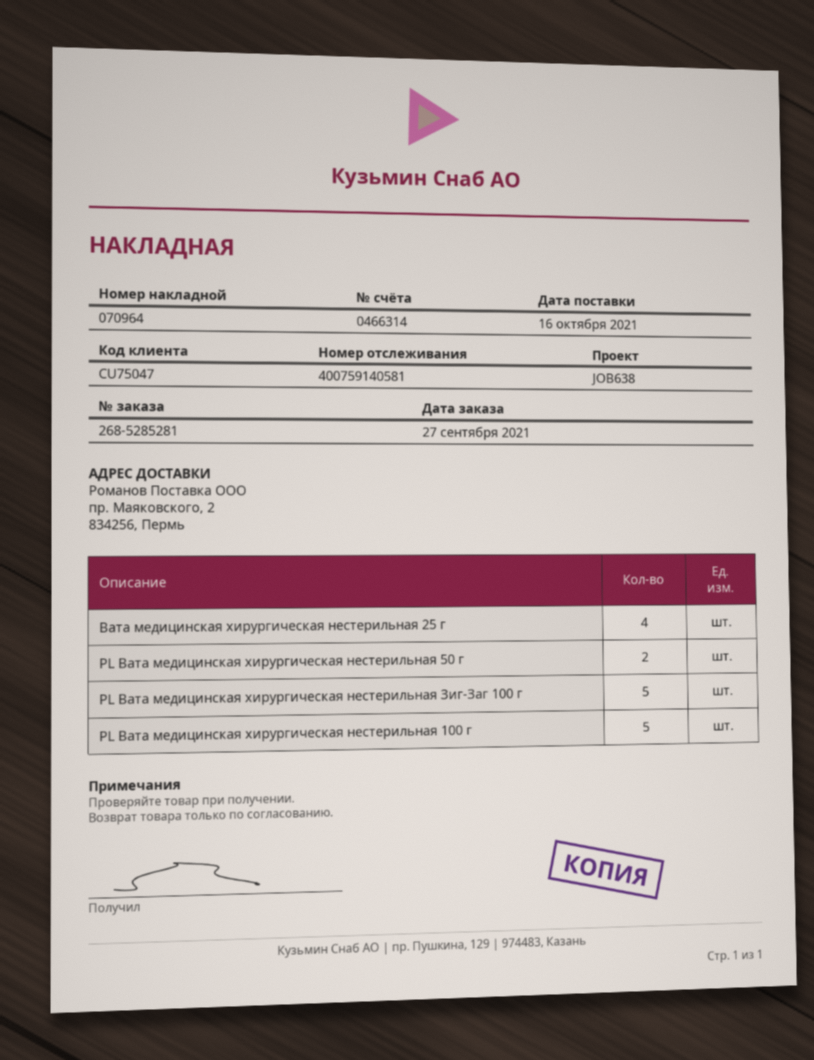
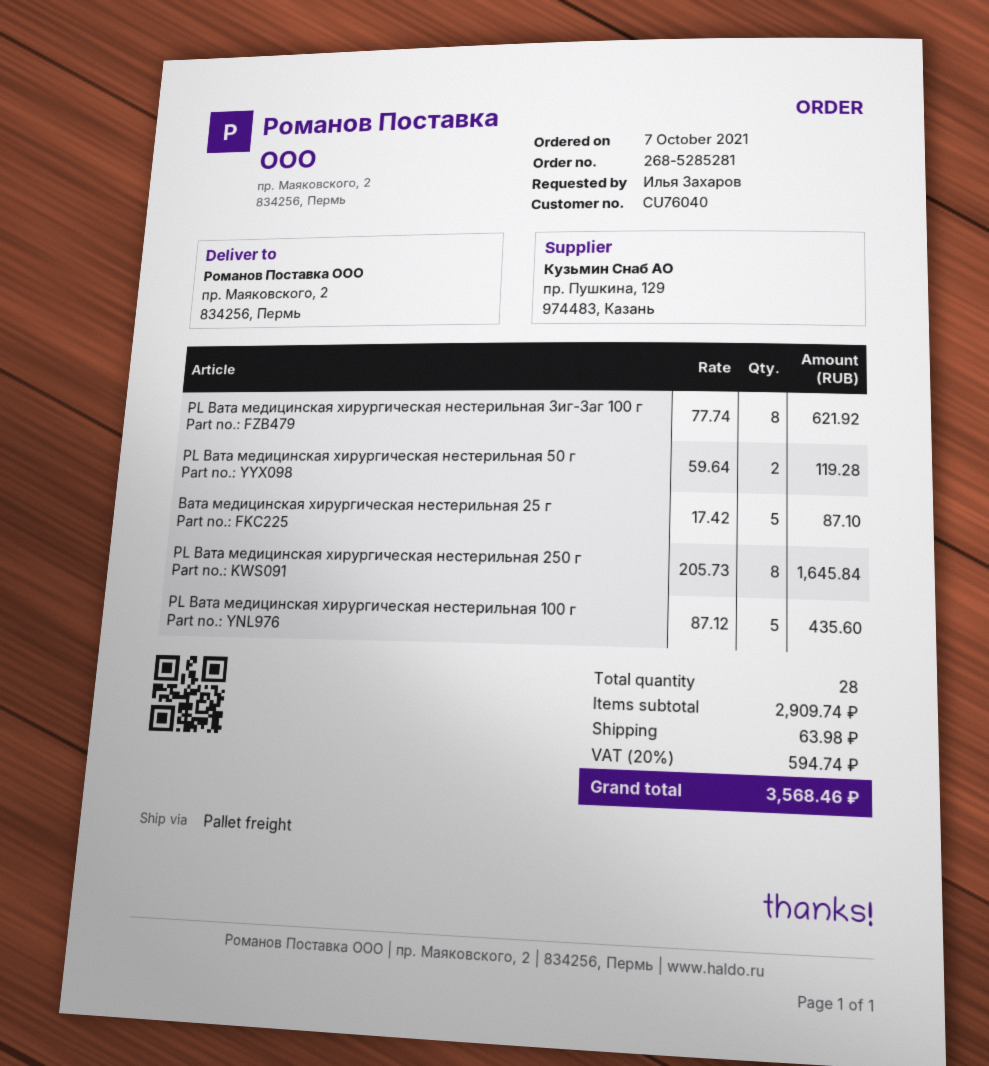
order date: 2021-09-27 -> 2021-10-07
customer number: CU75047 -> CU76040
Вата медицинская хирургическая нестерильная 25 г: 4 -> 5
PL Вата медицинская хирургическая нестерильная Зиг-Заг 100 г: 5 -> 8
PL Вата медицинская хирургическая нестерильная 250 г: none -> 8

